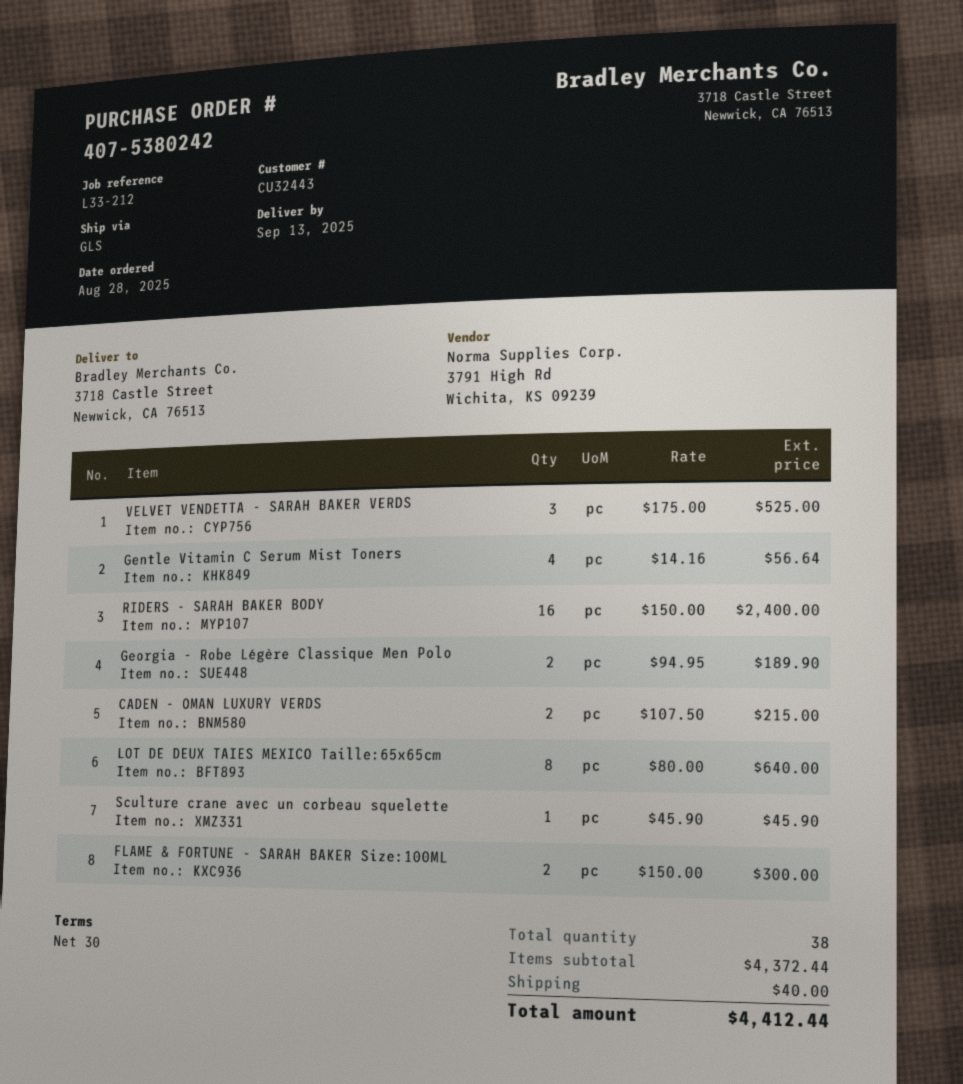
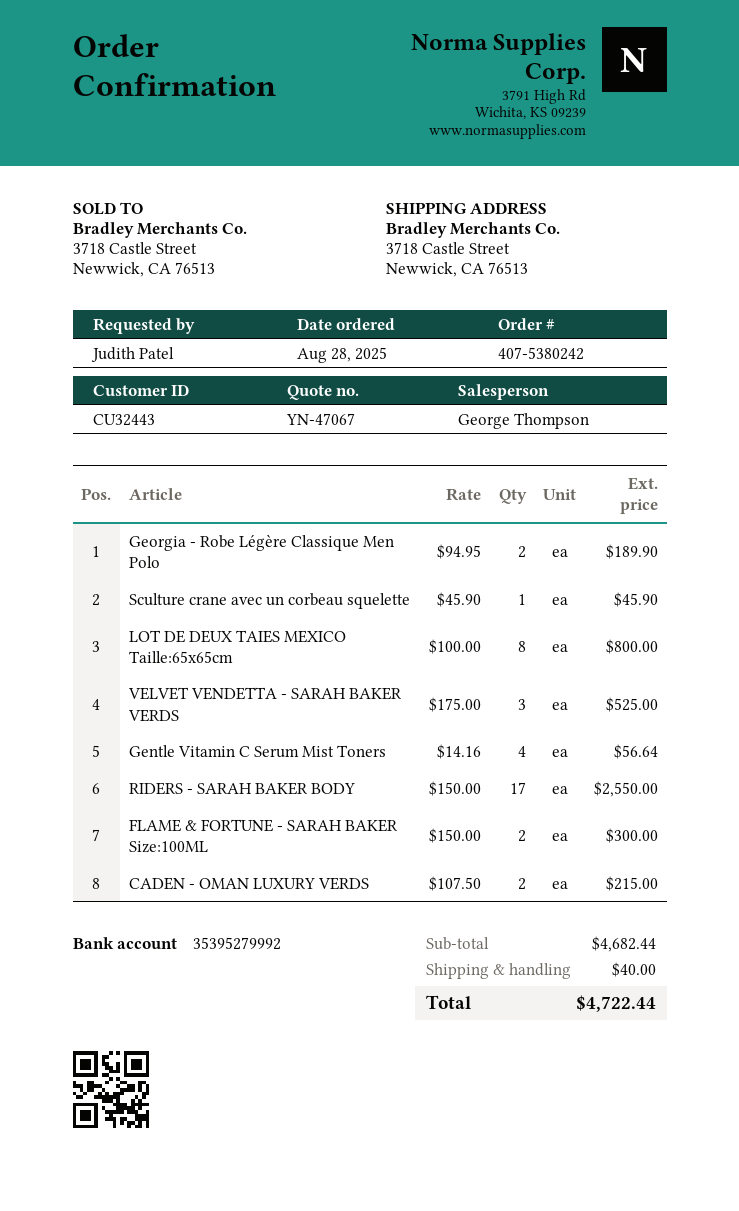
RIDERS - SARAH BAKER BODY: 16 x 150.00 = 2400.00 -> 17 x 150.00 = 2550.00
LOT DE DEUX TAIES MEXICO Taille:65x65cm: 8 x 80.00 = 640.00 -> 8 x 100.00 = 800.00
subtotal: 4372.44 -> 4682.44
total: 4412.44 -> 4722.44

